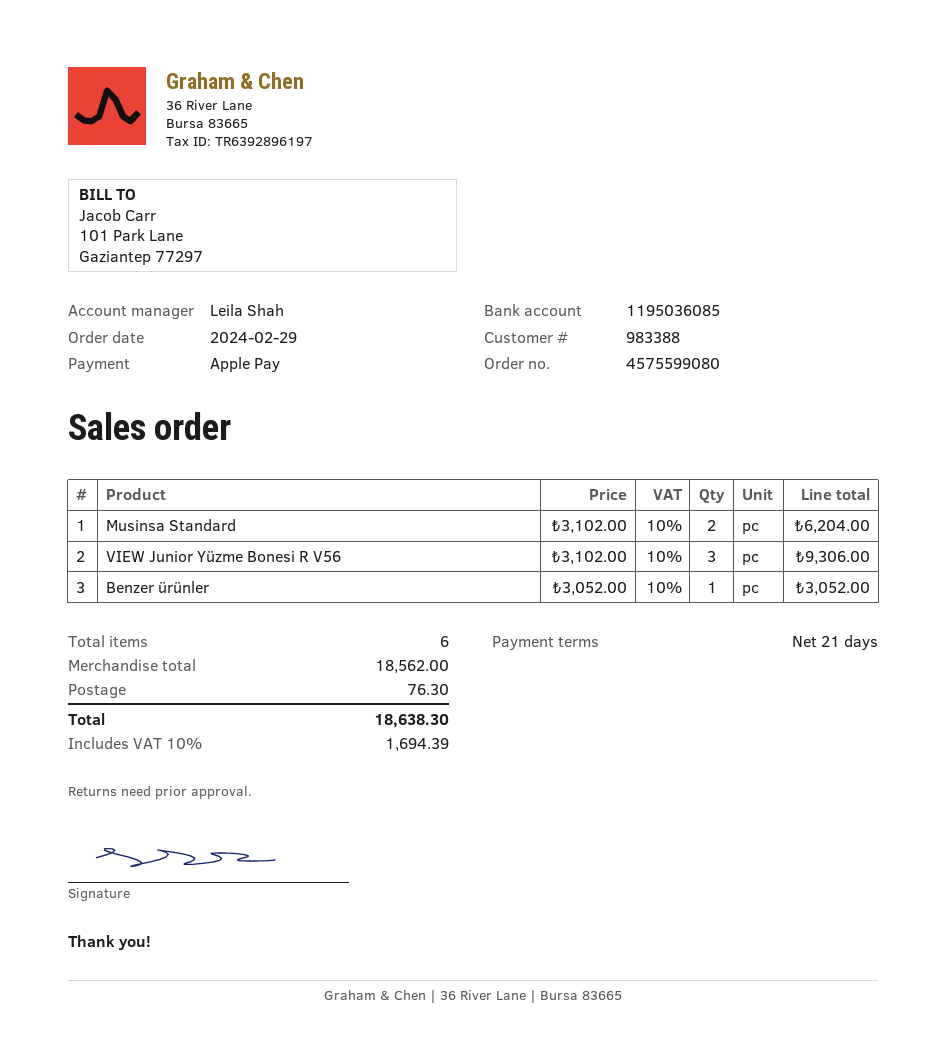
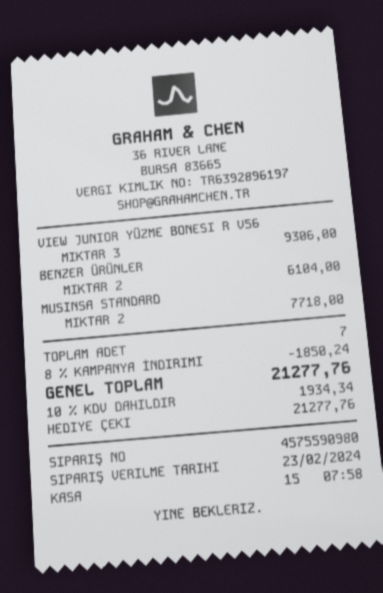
order number: 4575599080 -> 4575590980
order date: 2024-02-29 -> 2024-02-23
payment method: Apple Pay -> gift card
Musinsa Standard: 2 for 6204.00 -> 2 for 7718.00
Benzer ürünler: 1 for 3052.00 -> 2 for 6104.00
total quantity: 6 -> 7
discount: none -> 8% = 1850.24
shipping: 76.30 -> none
tax: 10% = 1694.39 -> 10% = 1934.34
total: 18638.30 -> 21277.76

